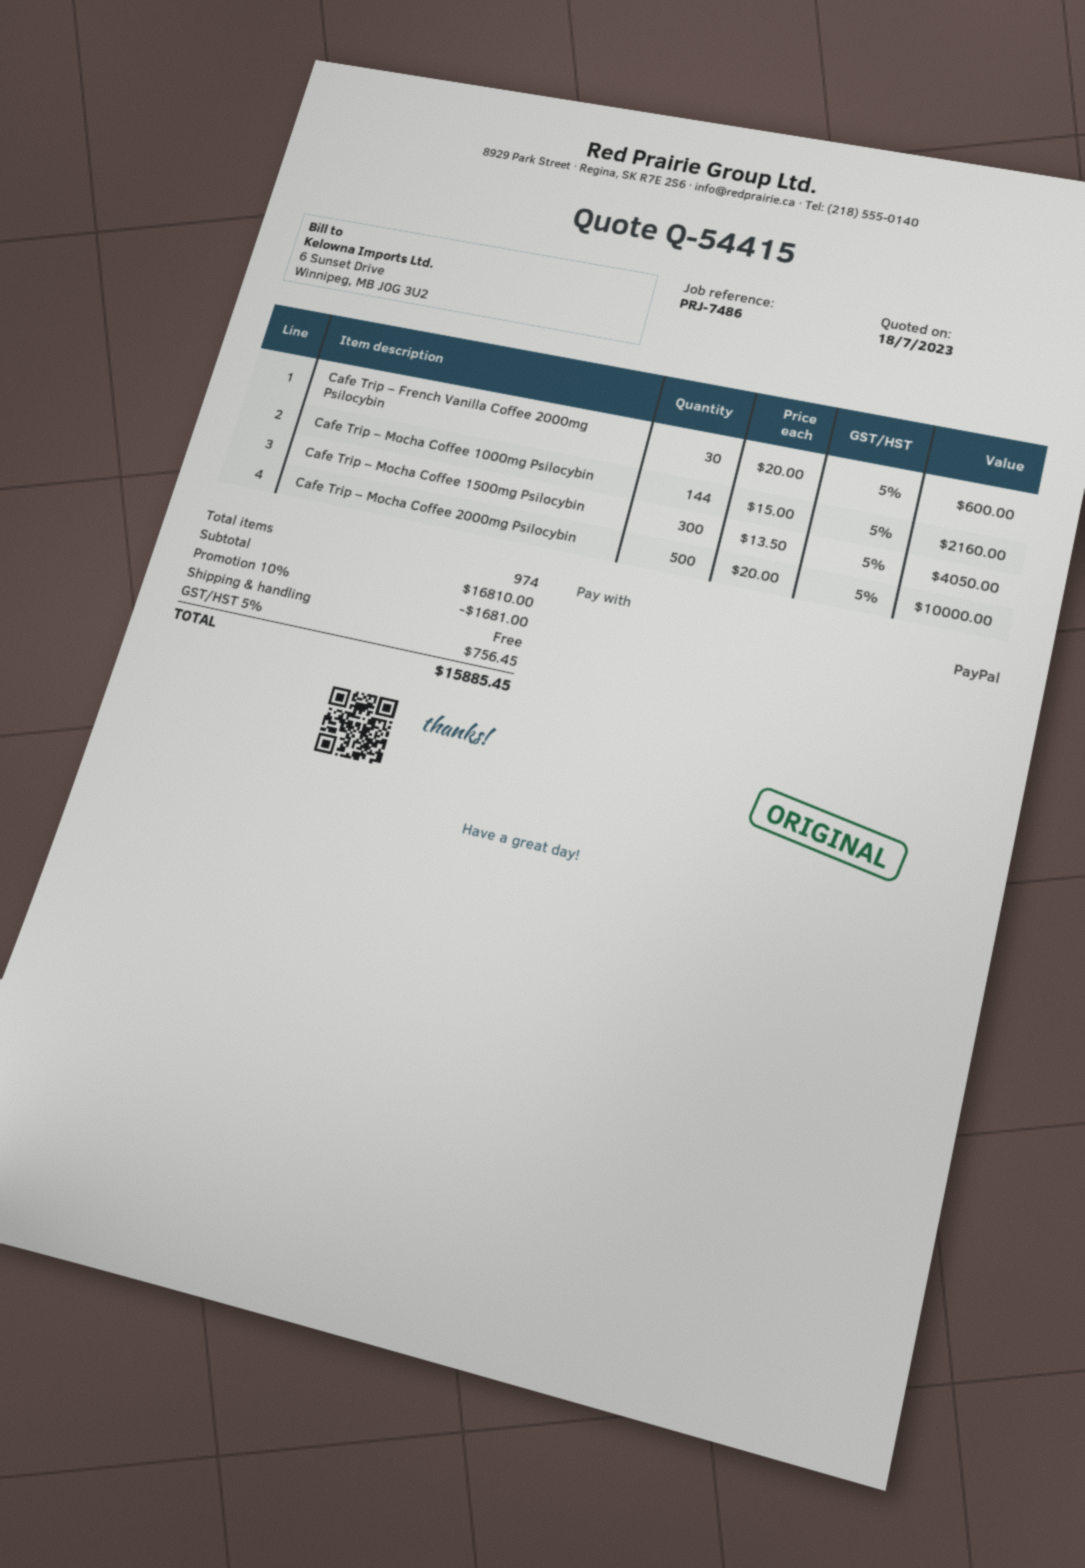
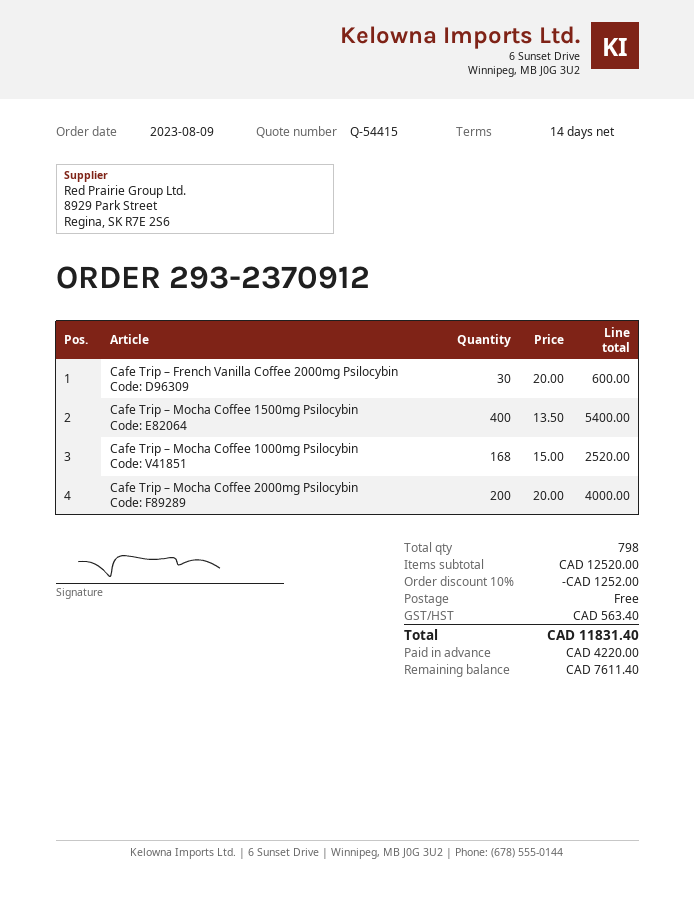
Cafe Trip – Mocha Coffee 1000mg Psilocybin: 144 x 15.00 = 2160.00 -> 168 x 15.00 = 2520.00
Cafe Trip – Mocha Coffee 1500mg Psilocybin: 300 x 13.50 = 4050.00 -> 400 x 13.50 = 5400.00
Cafe Trip – Mocha Coffee 2000mg Psilocybin: 500 x 20.00 = 10000.00 -> 200 x 20.00 = 4000.00
total quantity: 974 -> 798
subtotal: 16810.00 -> 12520.00
discount: 10% = 1681.00 -> 10% = 1252.00
tax: 756.45 -> 563.40
total: 15885.45 -> 11831.40

